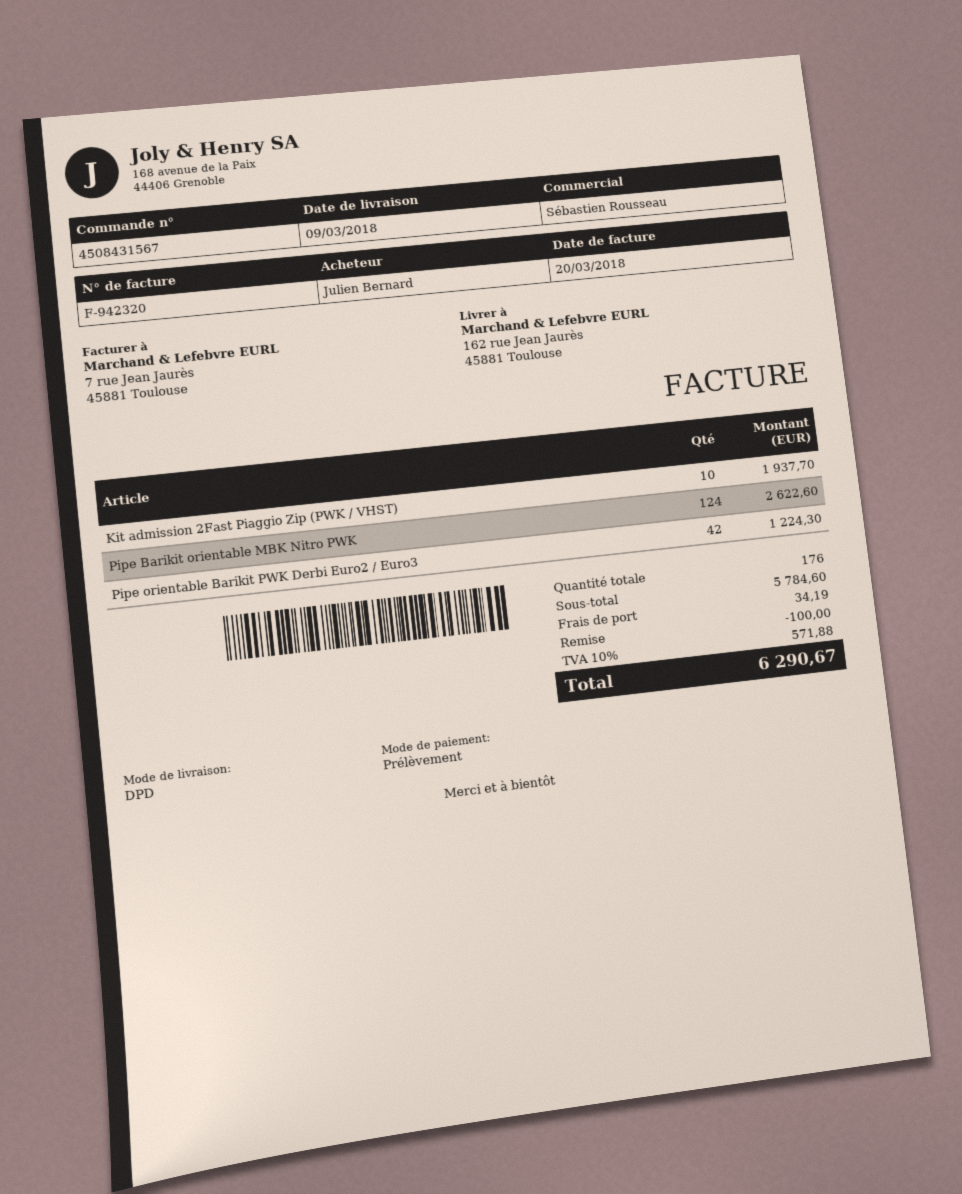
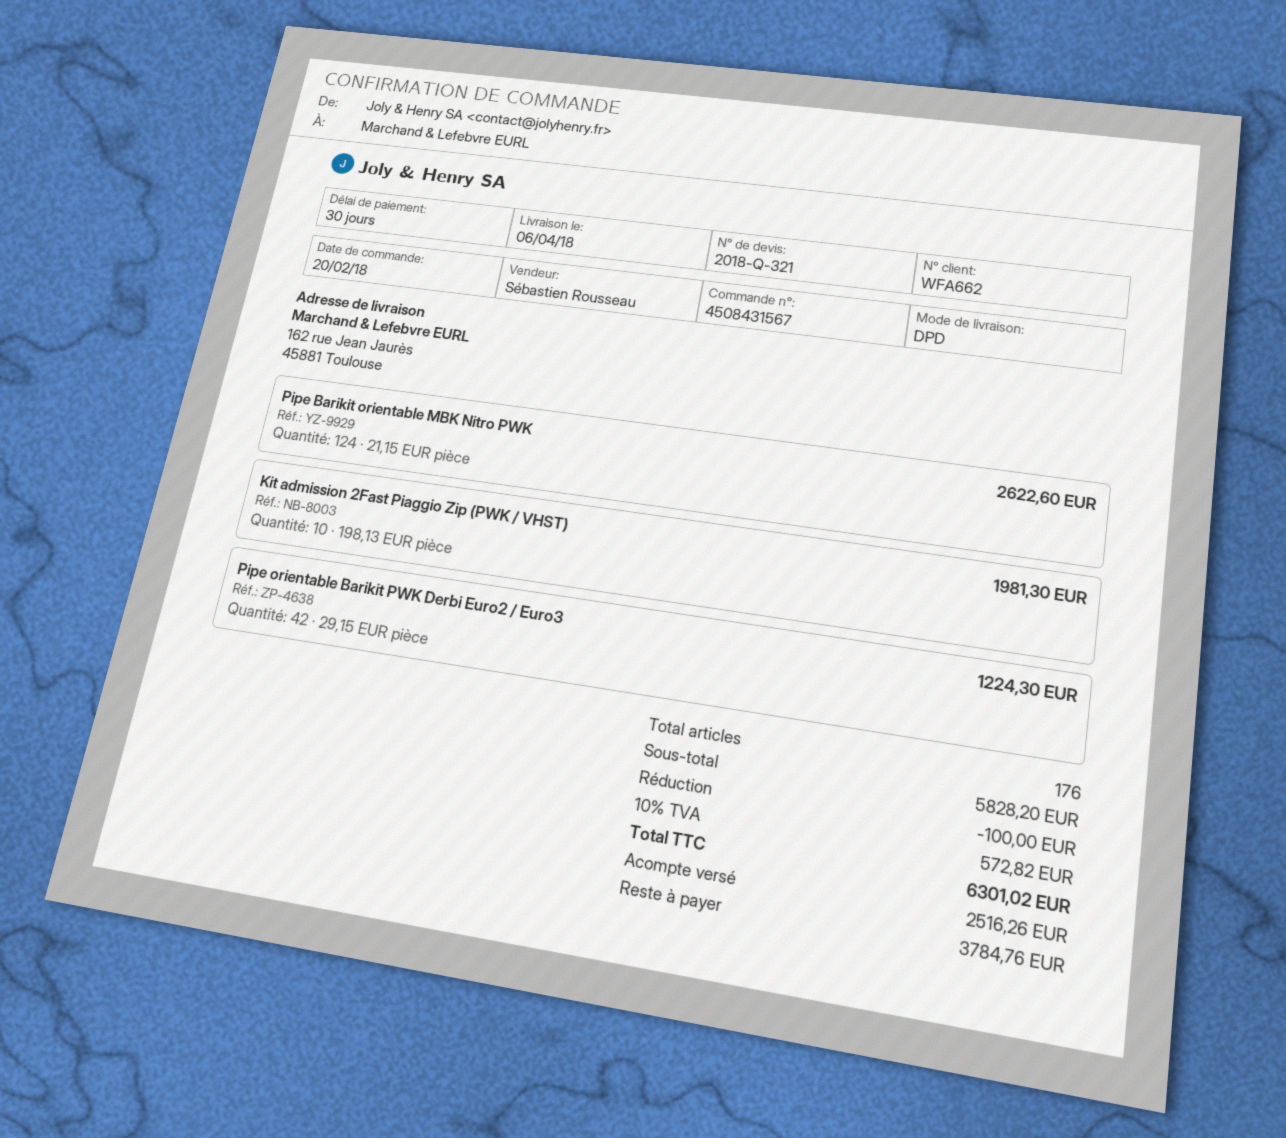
delivery date: 2018-03-09 -> 2018-04-06
Kit admission 2Fast Piaggio Zip (PWK / VHST): 10 for 1937.70 -> 10 for 1981.30
subtotal: 5784.60 -> 5828.20
shipping: 34.19 -> none
tax: 10% = 571.88 -> 10% = 572.82
total: 6290.67 -> 6301.02

